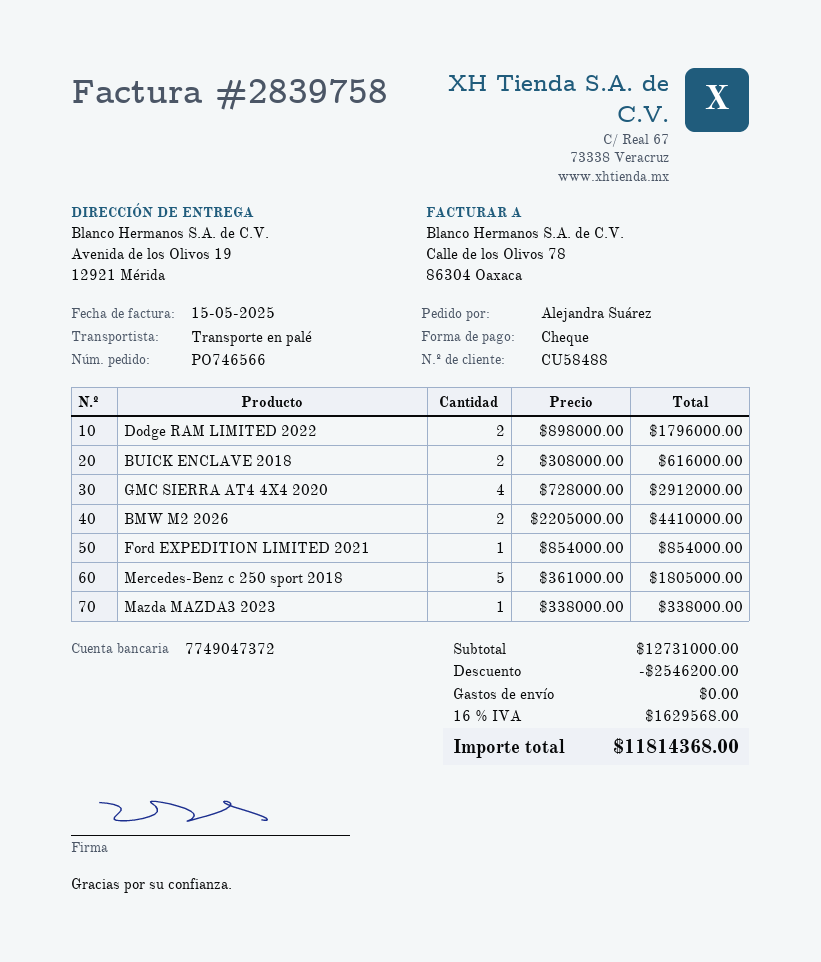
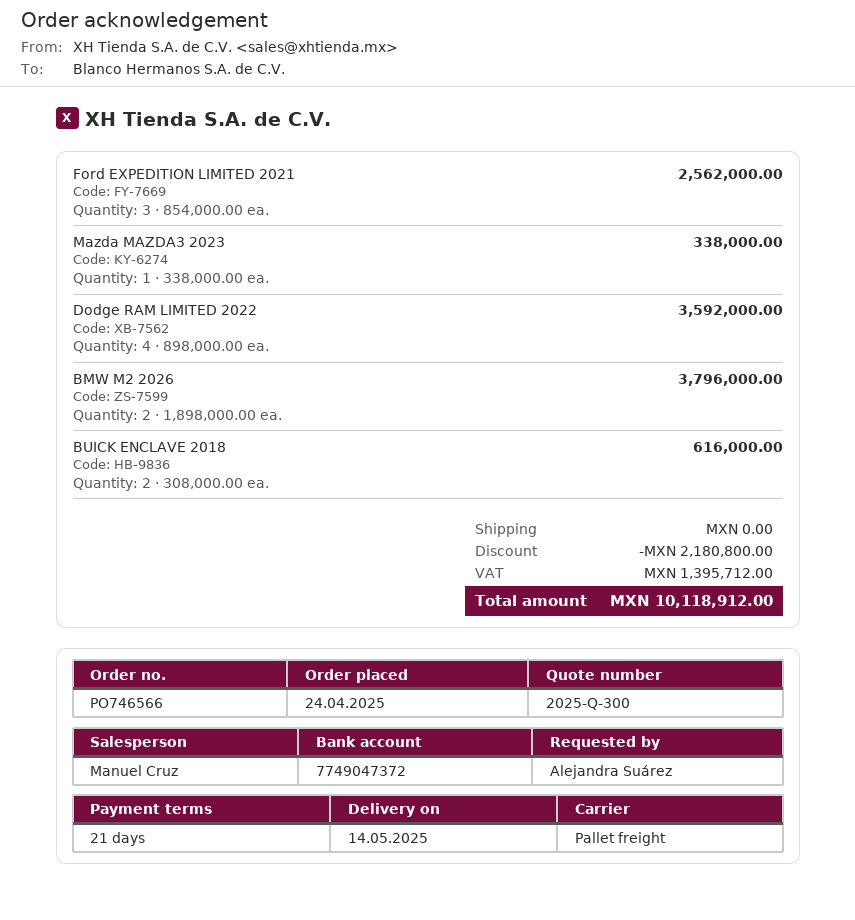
Dodge RAM LIMITED 2022: 2 x 898000.00 = 1796000.00 -> 4 x 898000.00 = 3592000.00
GMC SIERRA AT4 4X4 2020: 4 x 728000.00 = 2912000.00 -> none
BMW M2 2026: 2 x 2205000.00 = 4410000.00 -> 2 x 1898000.00 = 3796000.00
Ford EXPEDITION LIMITED 2021: 1 x 854000.00 = 854000.00 -> 3 x 854000.00 = 2562000.00
Mercedes-Benz c 250 sport 2018: 5 x 361000.00 = 1805000.00 -> none
discount: 2546200.00 -> 2180800.00
tax: 1629568.00 -> 1395712.00
total: 11814368.00 -> 10118912.00

